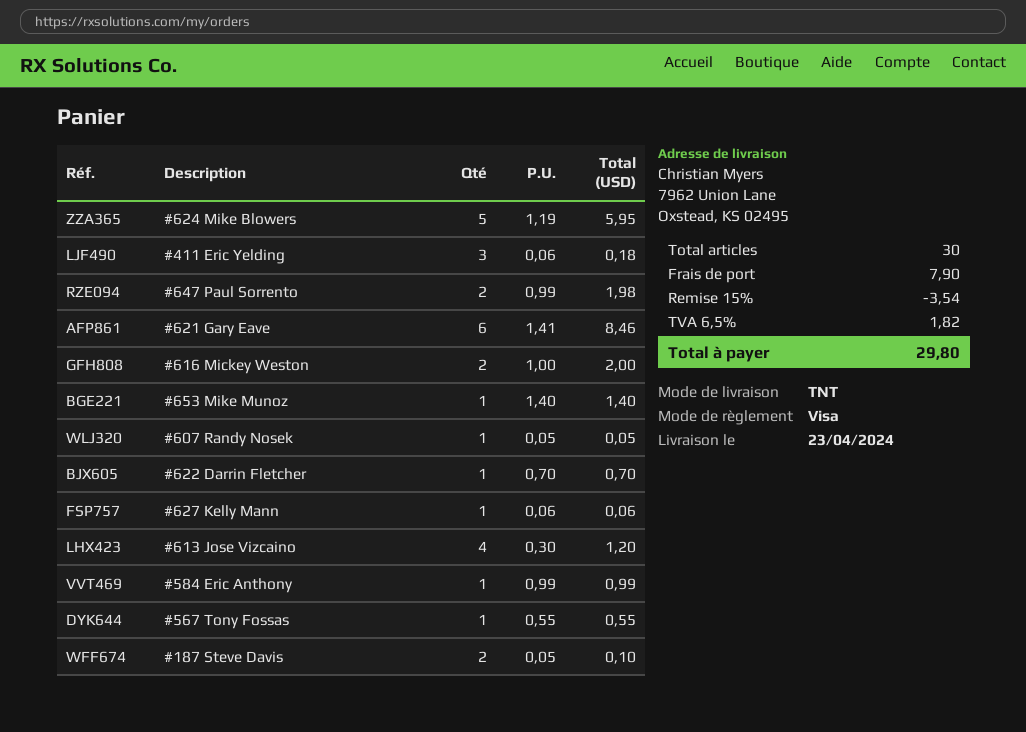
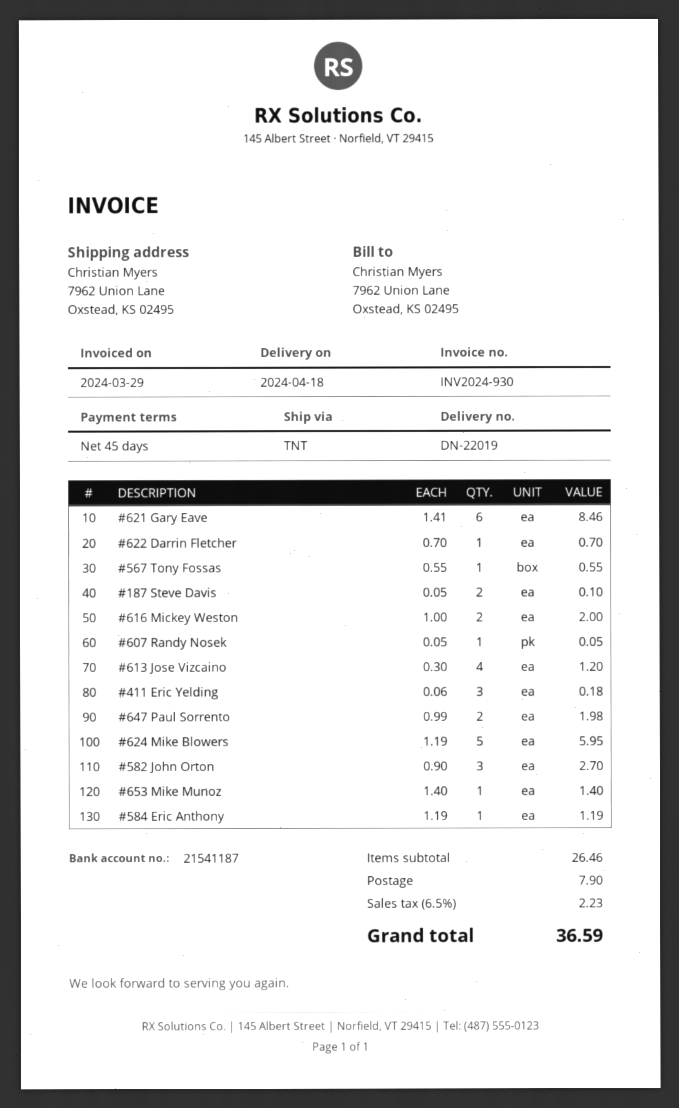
delivery date: 2024-04-23 -> 2024-04-18
#627 Kelly Mann: 1 x 0.06 = 0.06 -> none
#584 Eric Anthony: 1 x 0.99 = 0.99 -> 1 x 1.19 = 1.19
#582 John Orton: none -> 3 x 0.90 = 2.70
discount: 15% = 3.54 -> none
tax: 6.5% = 1.82 -> 6.5% = 2.23
total: 29.80 -> 36.59

